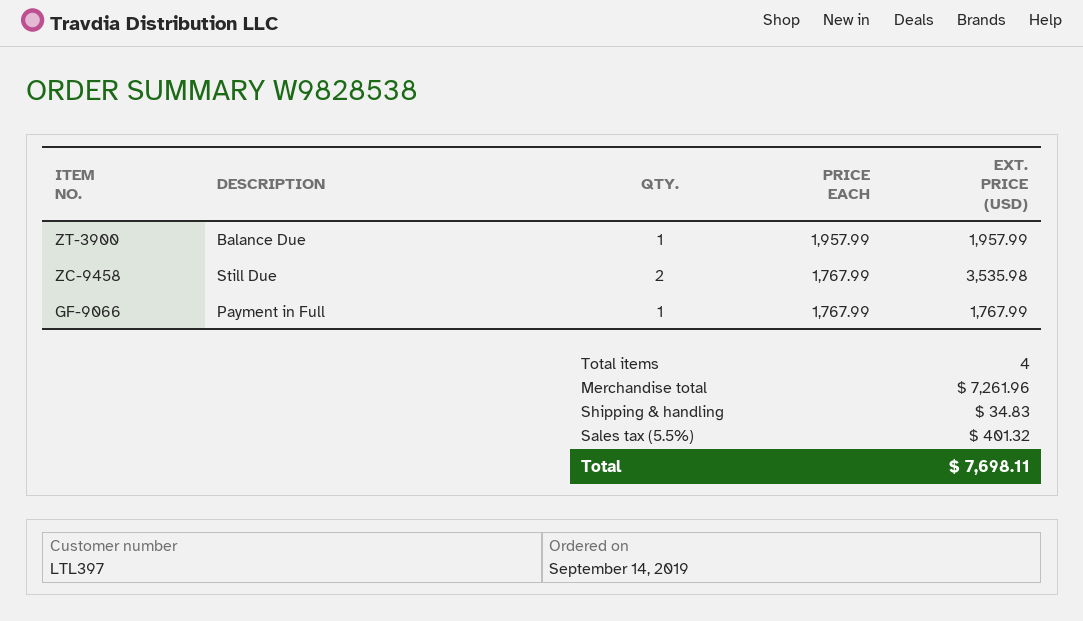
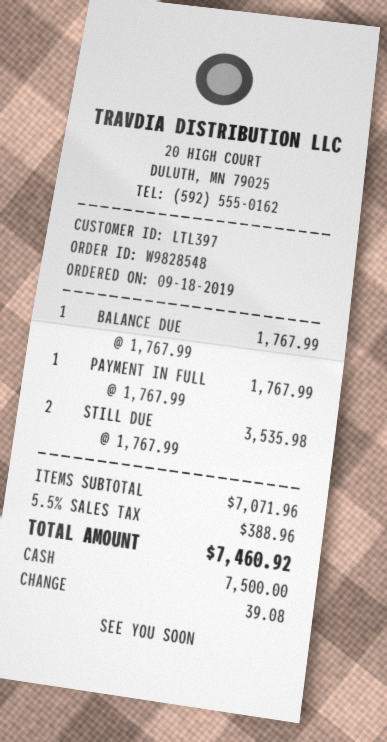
order number: W9828538 -> W9828548
order date: 2019-09-14 -> 2019-09-18
Balance Due: 1 x 1957.99 = 1957.99 -> 1 x 1767.99 = 1767.99
subtotal: 7261.96 -> 7071.96
shipping: 34.83 -> none
tax: 5.5% = 401.32 -> 5.5% = 388.96
total: 7698.11 -> 7460.92

